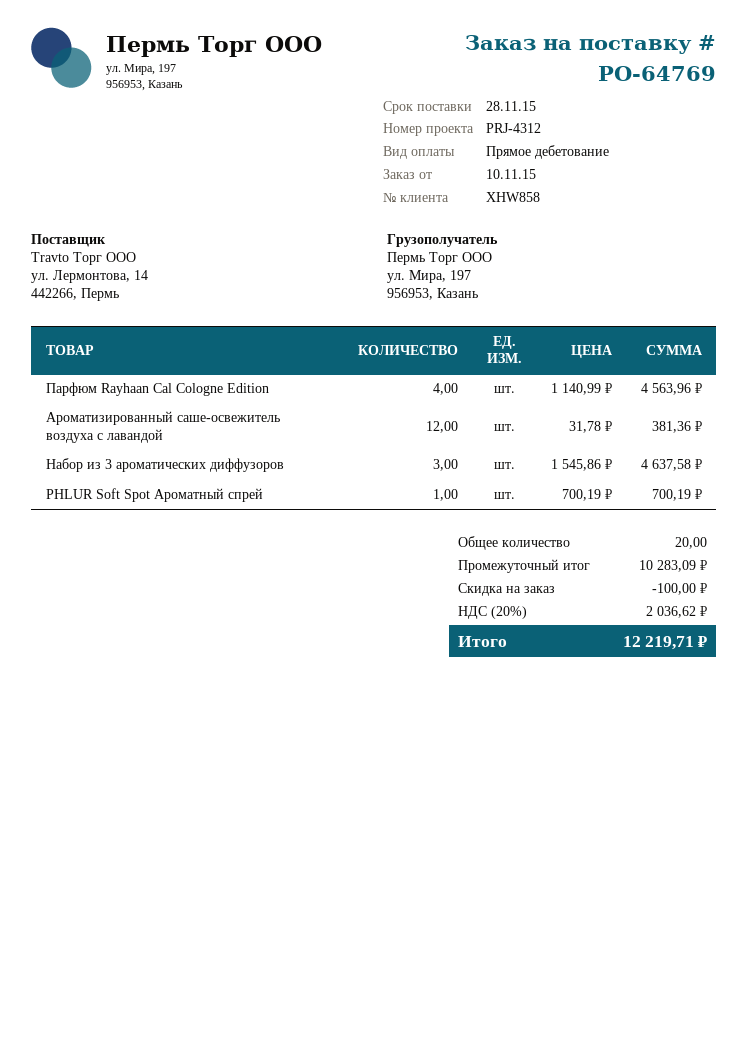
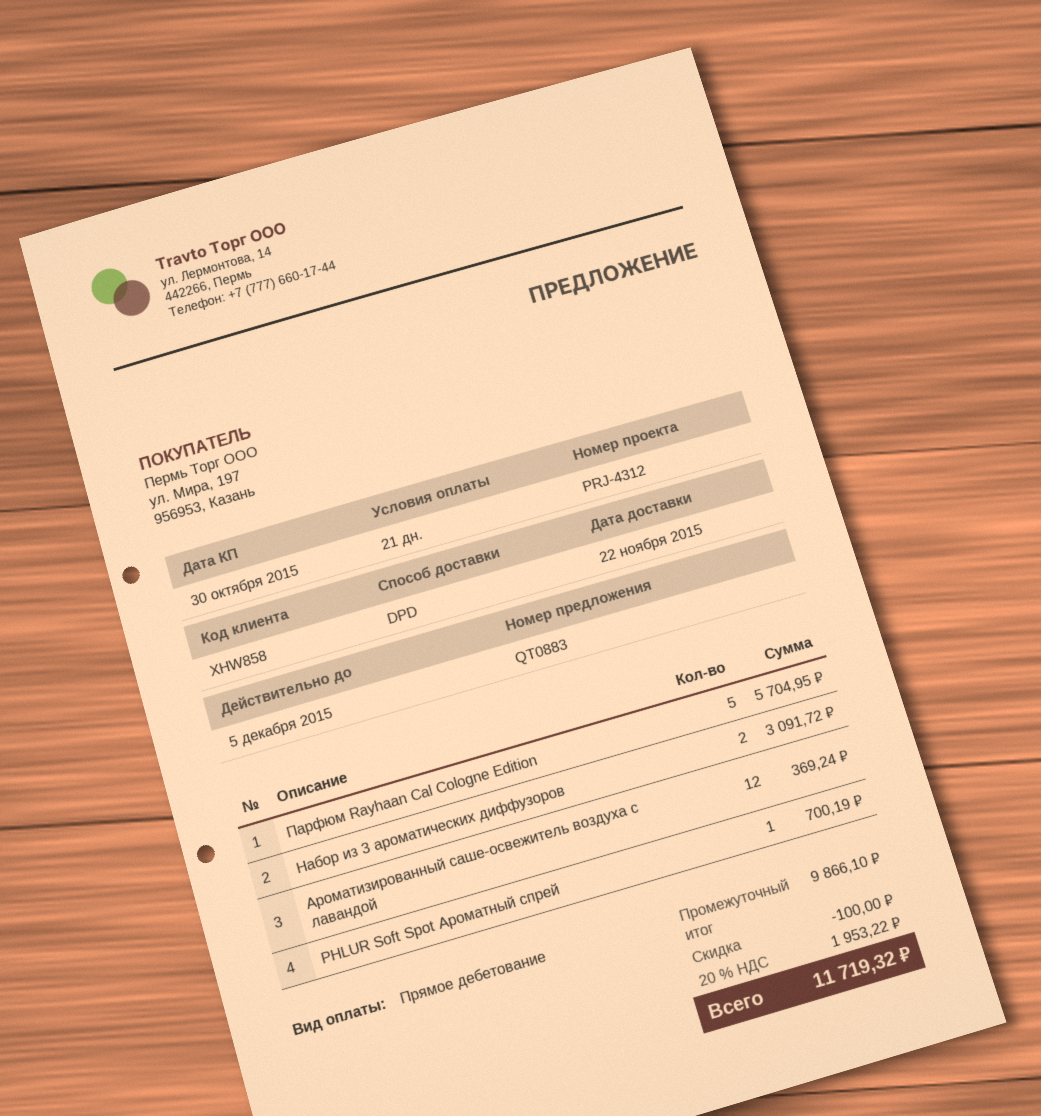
delivery date: 2015-11-28 -> 2015-11-22
Парфюм Rayhaan Cal Cologne Edition: 4 for 4563.96 -> 5 for 5704.95
Ароматизированный саше-освежитель воздуха с лавандой: 12 for 381.36 -> 12 for 369.24
Набор из 3 ароматических диффузоров: 3 for 4637.58 -> 2 for 3091.72
subtotal: 10283.09 -> 9866.10
tax: 20% = 2036.62 -> 20% = 1953.22
total: 12219.71 -> 11719.32

